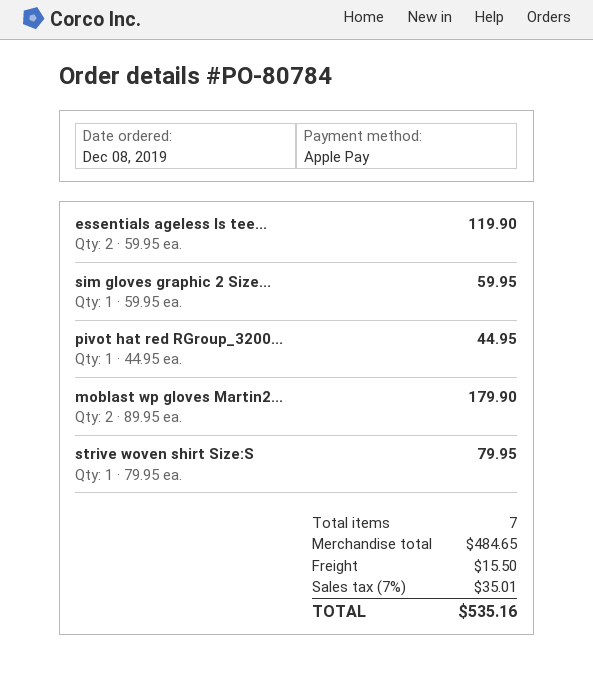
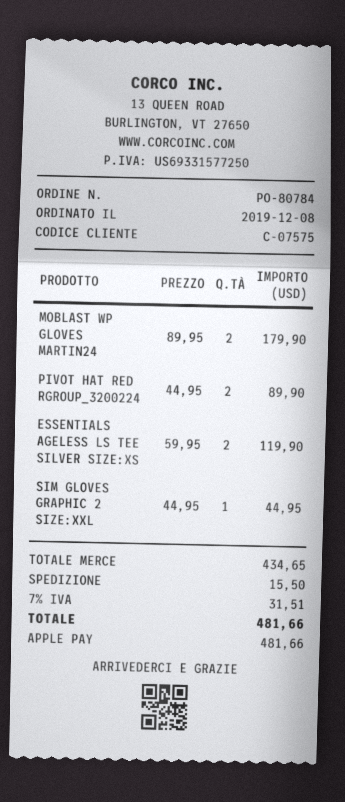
sim gloves graphic 2 Size...: 1 x 59.95 = 59.95 -> 1 x 44.95 = 44.95
pivot hat red RGroup_3200...: 1 x 44.95 = 44.95 -> 2 x 44.95 = 89.90
strive woven shirt Size:S: 1 x 79.95 = 79.95 -> none
subtotal: 484.65 -> 434.65
tax: 7% = 35.01 -> 7% = 31.51
total: 535.16 -> 481.66

